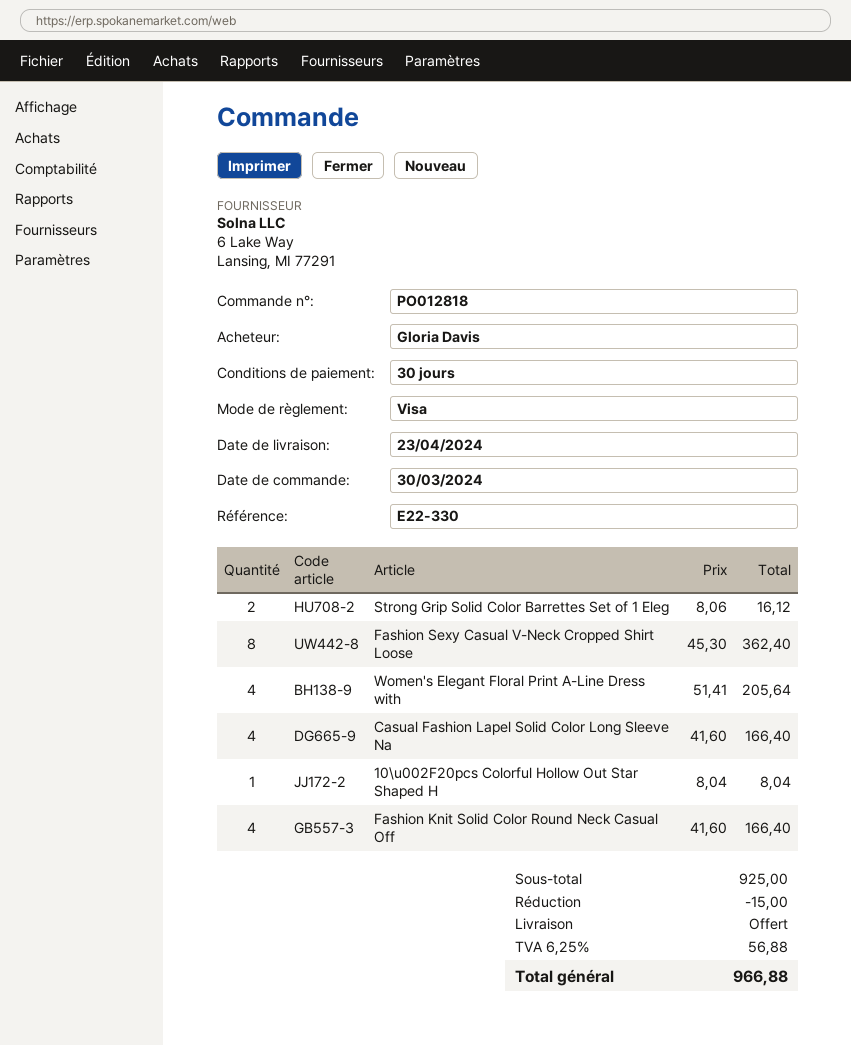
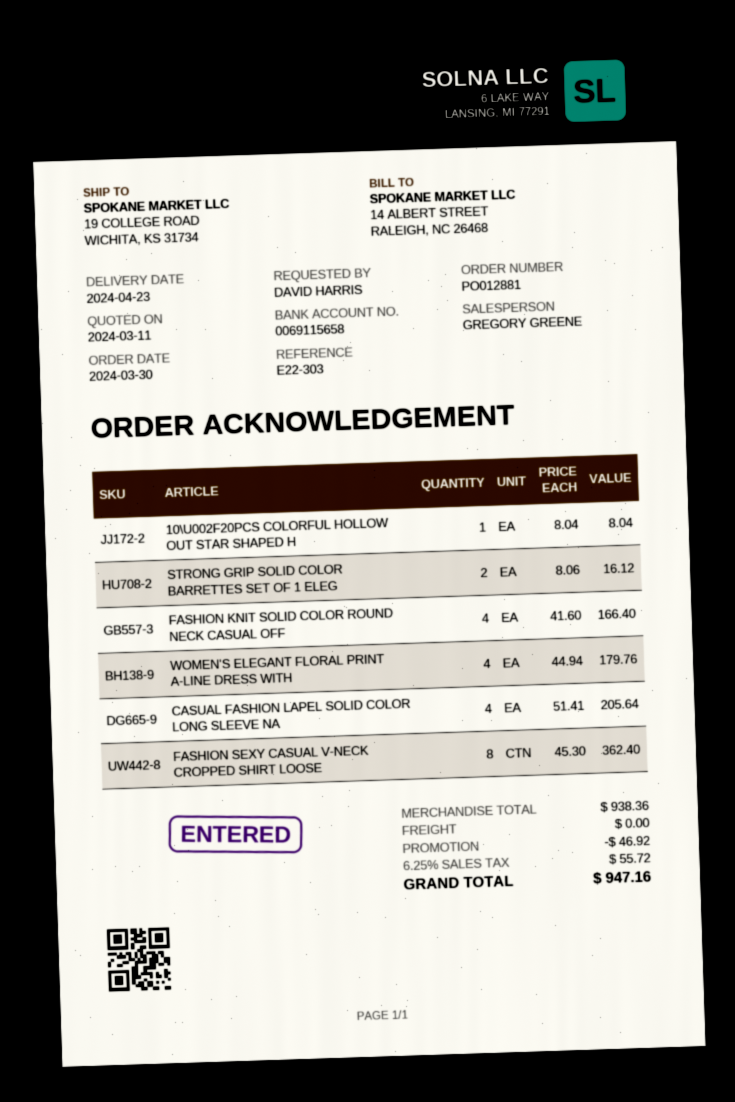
order number: PO012818 -> PO012881
reference: E22-330 -> E22-303
ordered by: Gloria Davis -> DAVID HARRIS
Women's Elegant Floral Print A-Line Dress with: 4 x 51.41 = 205.64 -> 4 x 44.94 = 179.76
Casual Fashion Lapel Solid Color Long Sleeve Na: 4 x 41.60 = 166.40 -> 4 x 51.41 = 205.64
subtotal: 925.00 -> 938.36
discount: 15.00 -> 46.92
tax: 6.25% = 56.88 -> 6.25% = 55.72
total: 966.88 -> 947.16

